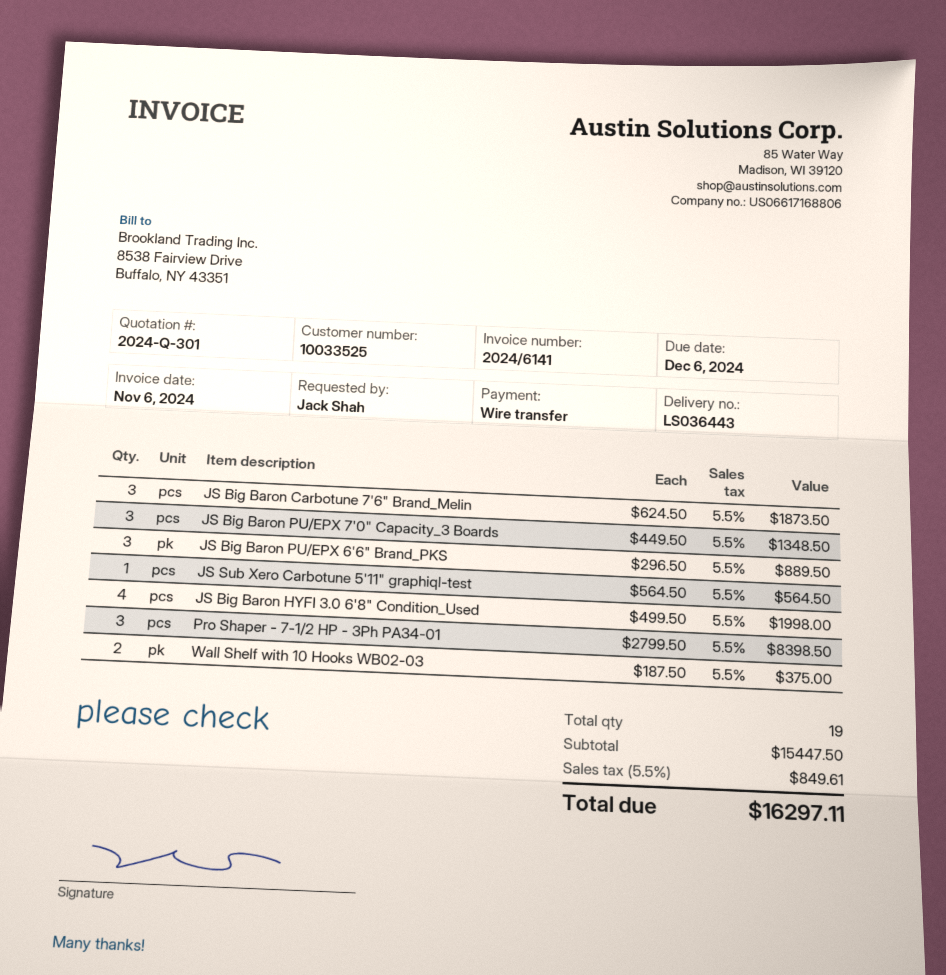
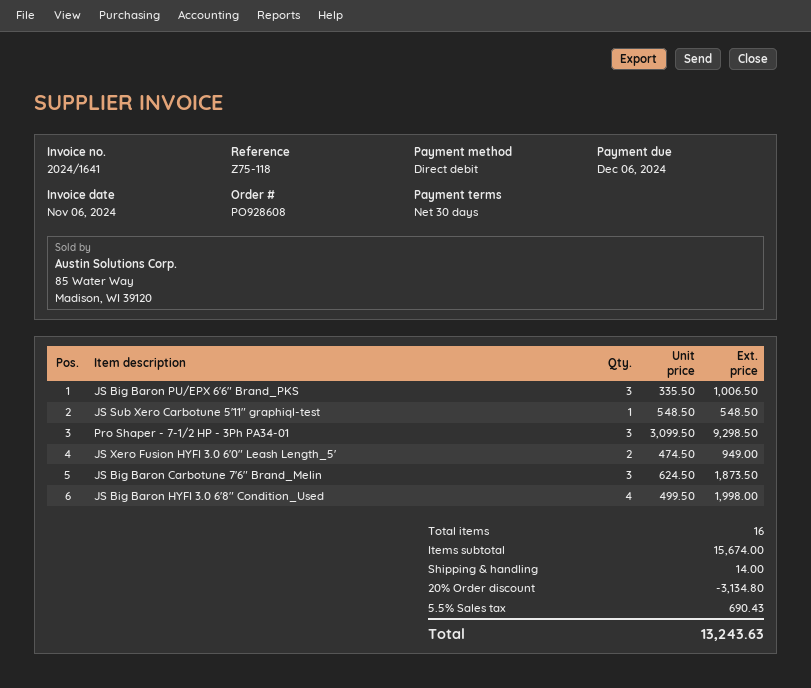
invoice number: 2024/6141 -> 2024/1641
payment method: bank transfer -> direct debit
JS Big Baron PU/EPX 7'0" Capacity_3 Boards: 3 x 449.50 = 1348.50 -> none
JS Big Baron PU/EPX 6'6" Brand_PKS: 3 x 296.50 = 889.50 -> 3 x 335.50 = 1006.50
JS Sub Xero Carbotune 5'11" graphiql-test: 1 x 564.50 = 564.50 -> 1 x 548.50 = 548.50
Pro Shaper - 7-1/2 HP - 3Ph PA34-01: 3 x 2799.50 = 8398.50 -> 3 x 3099.50 = 9298.50
Wall Shelf with 10 Hooks WB02-03: 2 x 187.50 = 375.00 -> none
JS Xero Fusion HYFI 3.0 6'0" Leash Length_5': none -> 2 x 474.50 = 949.00
total quantity: 19 -> 16
subtotal: 15447.50 -> 15674.00
discount: none -> 20% = 3134.80
shipping: none -> 14.00
tax: 5.5% = 849.61 -> 5.5% = 690.43
total: 16297.11 -> 13243.63

